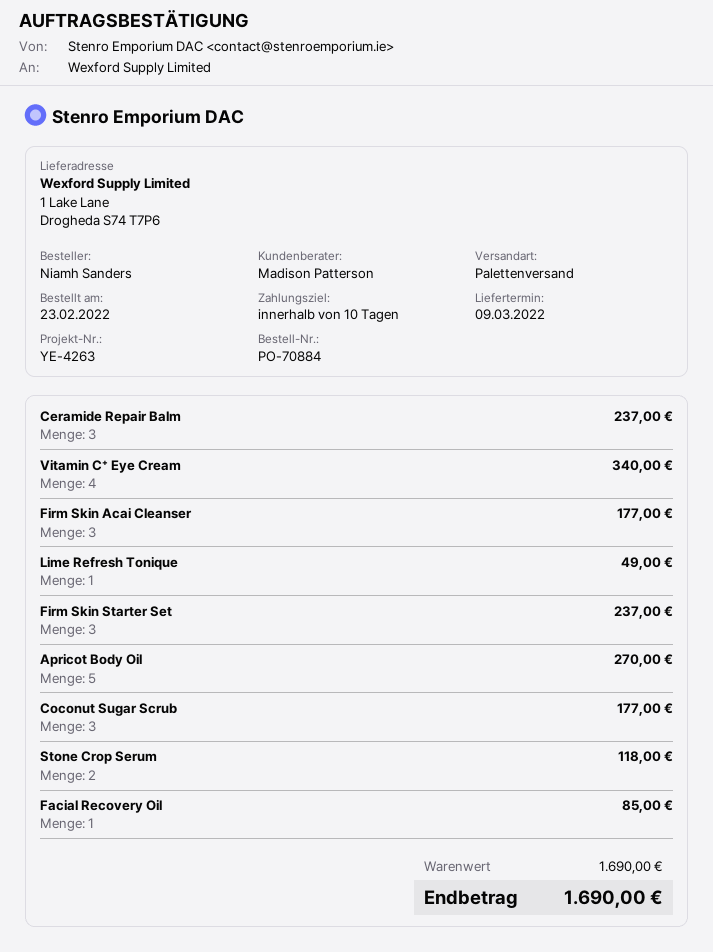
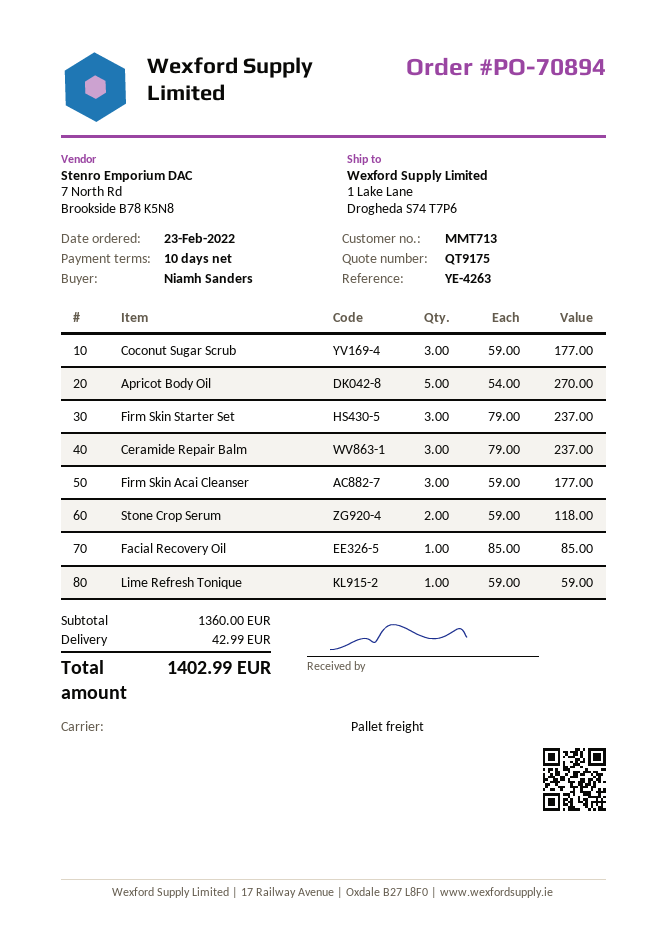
order number: PO-70884 -> PO-70894
Vitamin C⁺ Eye Cream: 4 for 340.00 -> none
Lime Refresh Tonique: 1 for 49.00 -> 1 for 59.00
subtotal: 1690.00 -> 1360.00
shipping: none -> 42.99
total: 1690.00 -> 1402.99

